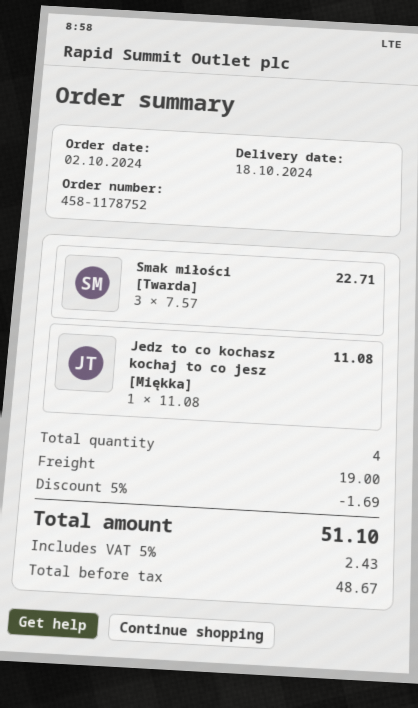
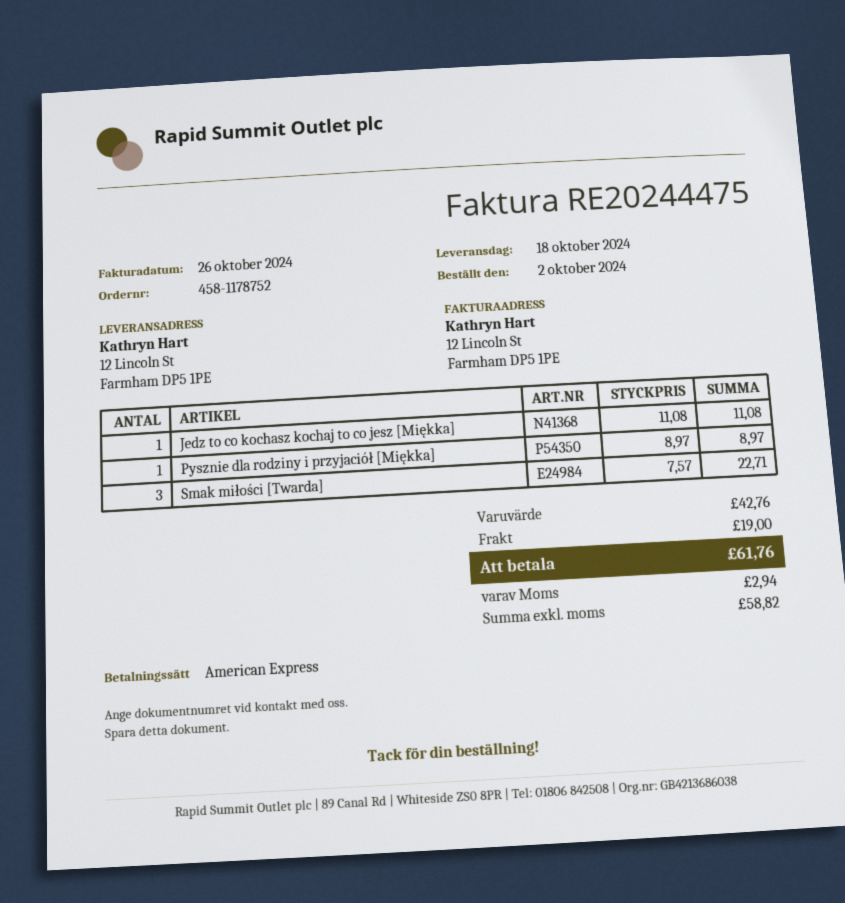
Pysznie dla rodziny i przyjaciół [Miękka]: none -> 1 x 8.97 = 8.97
discount: 5% = 1.69 -> none
net: 48.67 -> 58.82
tax: 2.43 -> 2.94
total: 51.10 -> 61.76

